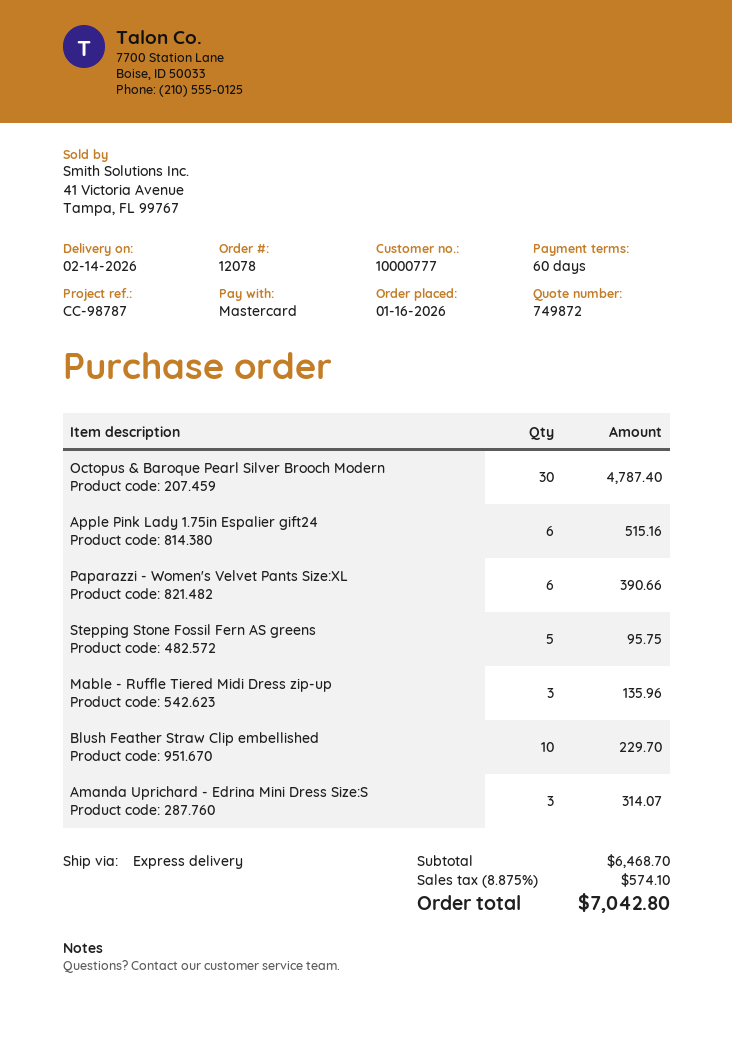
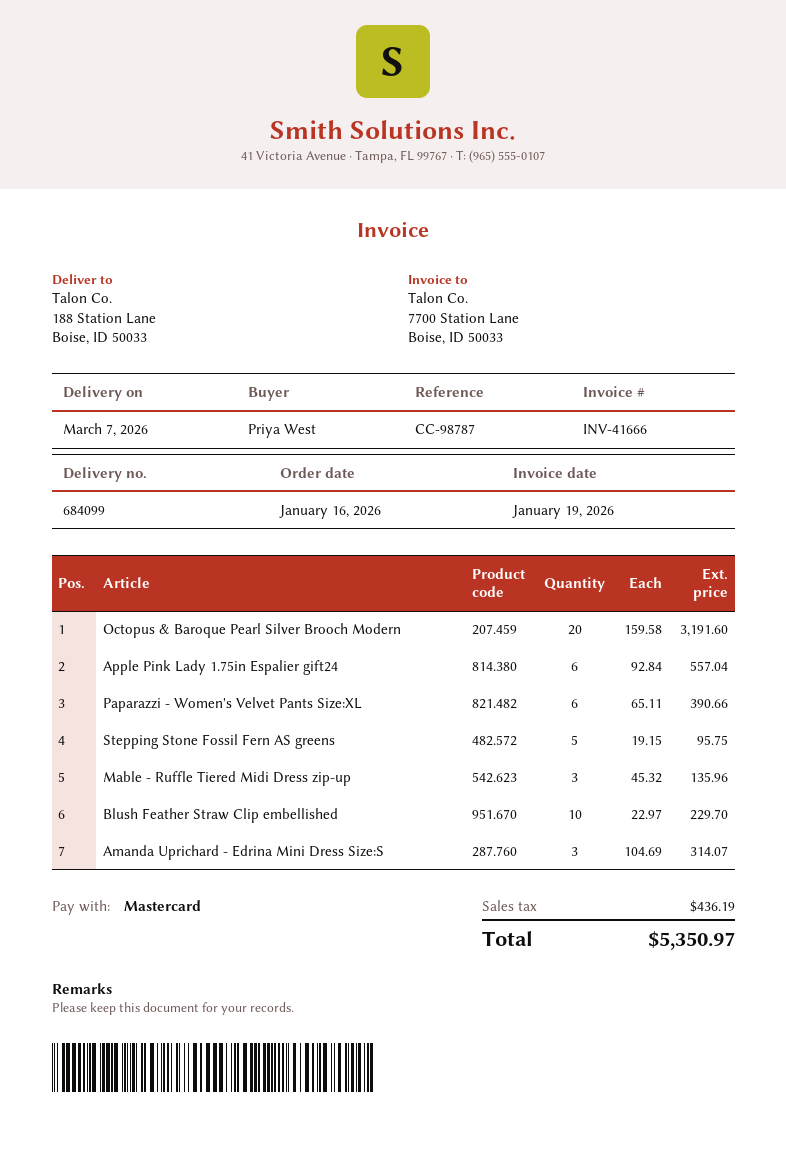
delivery date: 2026-02-14 -> 2026-03-07
Octopus & Baroque Pearl Silver Brooch Modern: 30 for 4787.40 -> 20 for 3191.60
Apple Pink Lady 1.75in Espalier gift24: 6 for 515.16 -> 6 for 557.04
tax: 574.10 -> 436.19
total: 7042.80 -> 5350.97

